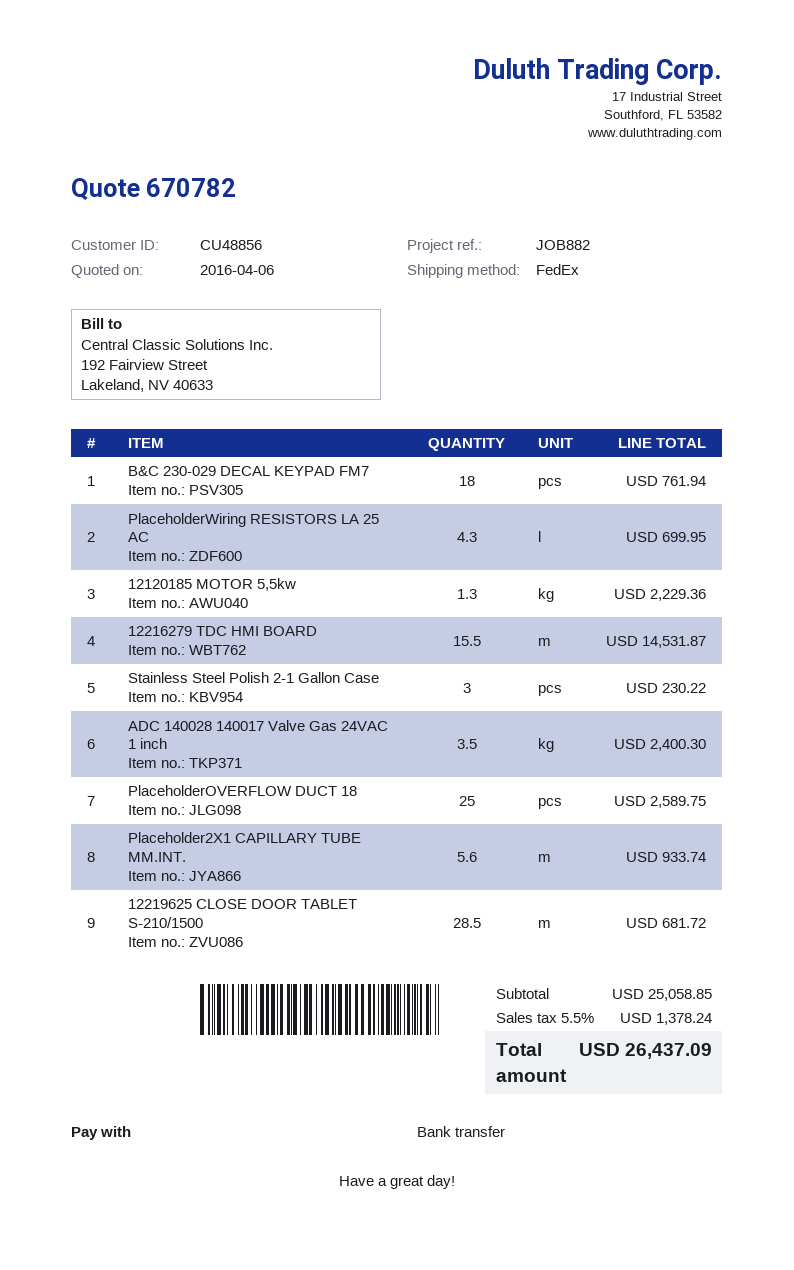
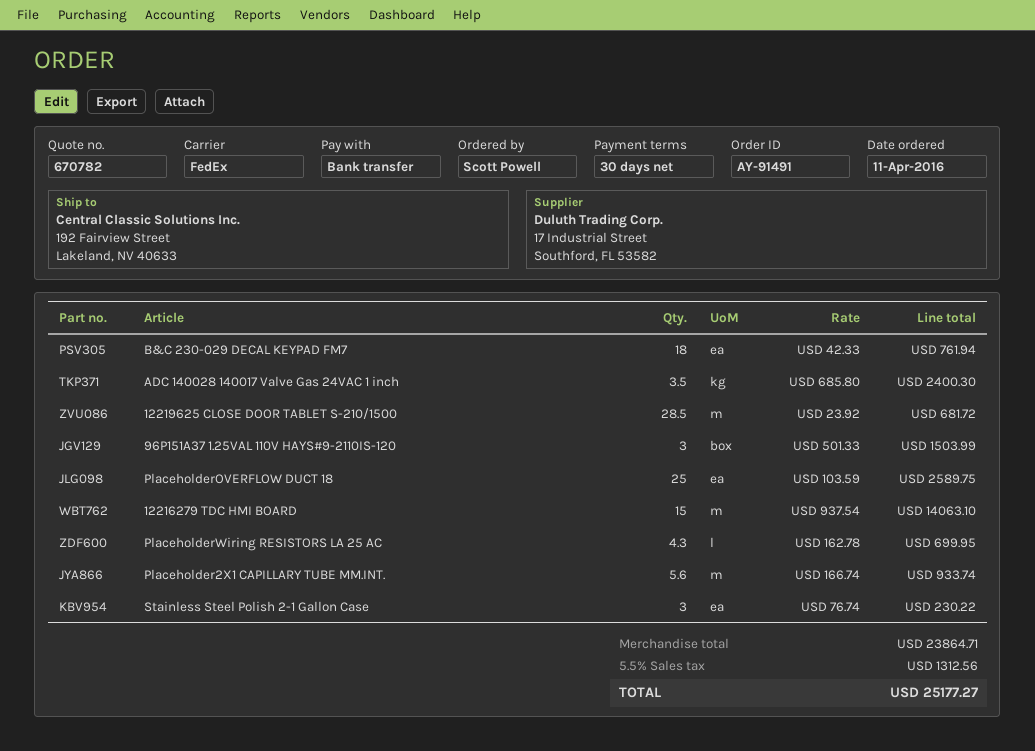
12120185 MOTOR 5,5kw: 1.3 for 2229.36 -> none
12216279 TDC HMI BOARD: 15.5 for 14531.87 -> 15 for 14063.10
96P151A37 1.25VAL 110V HAYS#9-2110IS-120: none -> 3 for 1503.99
subtotal: 25058.85 -> 23864.71
tax: 5.5% = 1378.24 -> 5.5% = 1312.56
total: 26437.09 -> 25177.27

